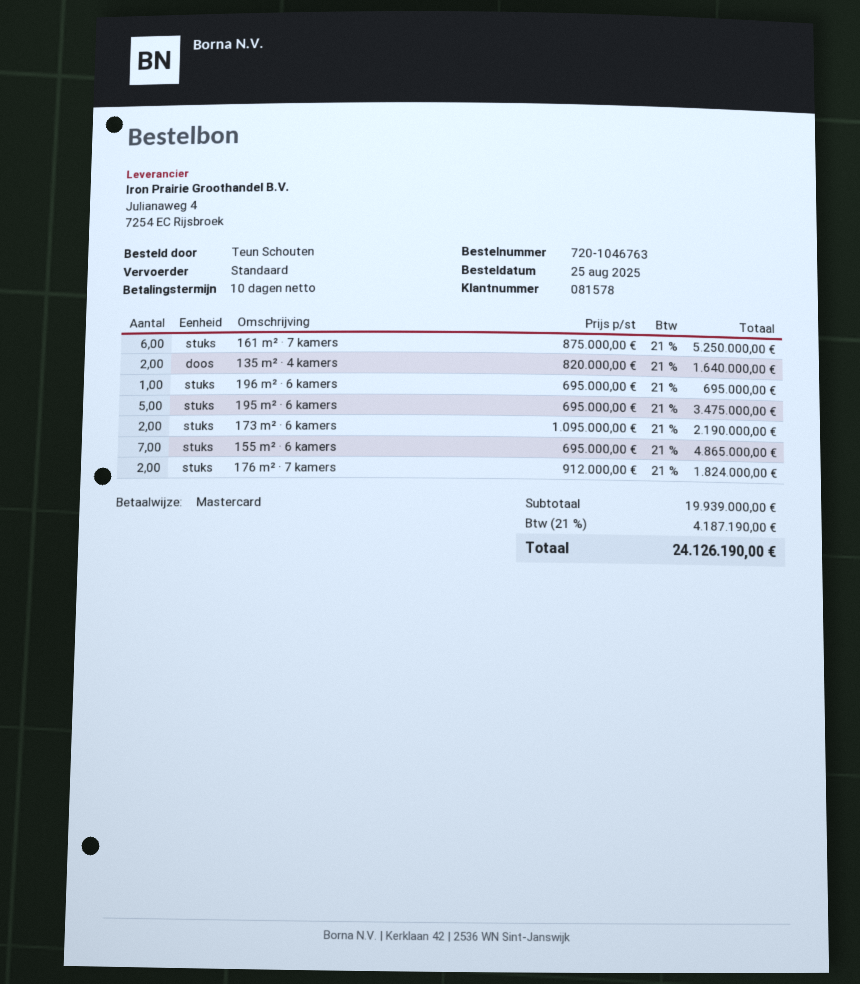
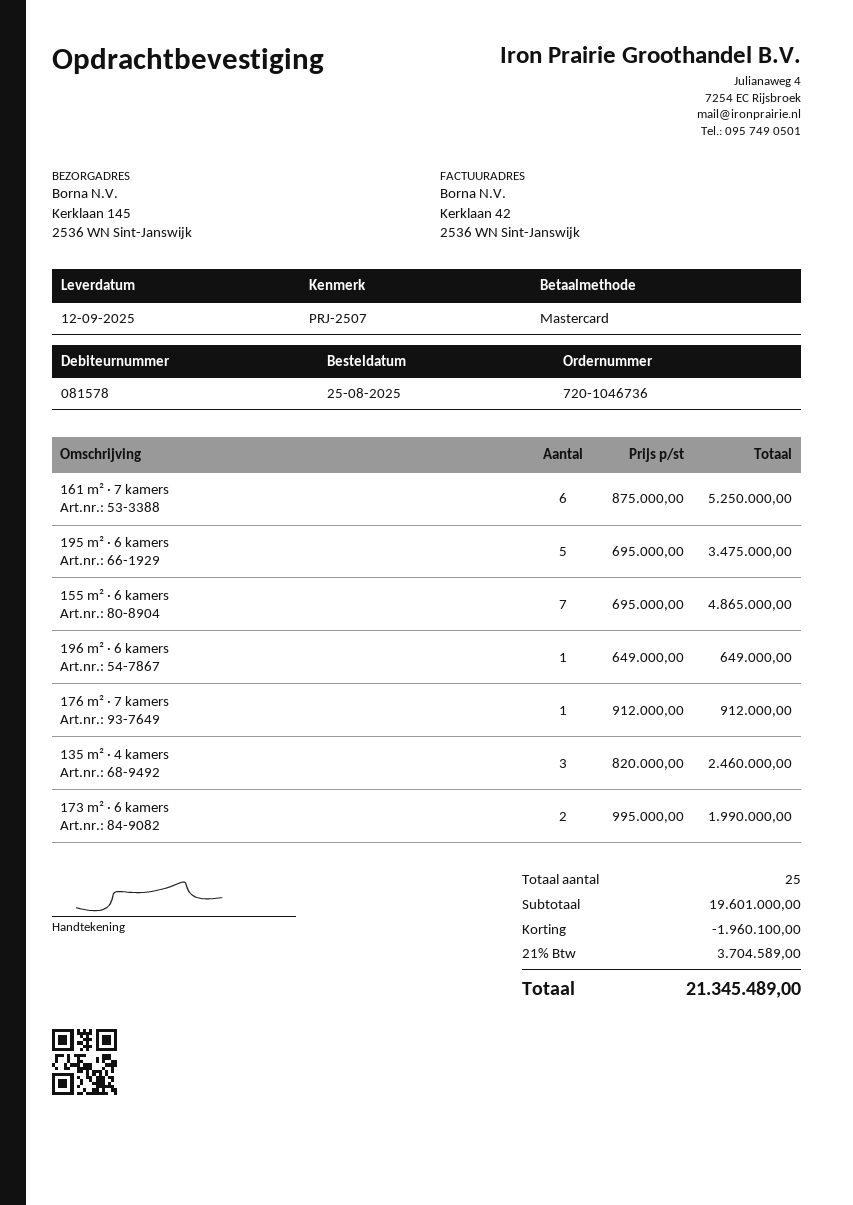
order number: 720-1046763 -> 720-1046736
135 m² · 4 kamers: 2 x 820000.00 = 1640000.00 -> 3 x 820000.00 = 2460000.00
196 m² · 6 kamers: 1 x 695000.00 = 695000.00 -> 1 x 649000.00 = 649000.00
173 m² · 6 kamers: 2 x 1095000.00 = 2190000.00 -> 2 x 995000.00 = 1990000.00
176 m² · 7 kamers: 2 x 912000.00 = 1824000.00 -> 1 x 912000.00 = 912000.00
subtotal: 19939000.00 -> 19601000.00
discount: none -> 1960100.00
tax: 21% = 4187190.00 -> 21% = 3704589.00
total: 24126190.00 -> 21345489.00

